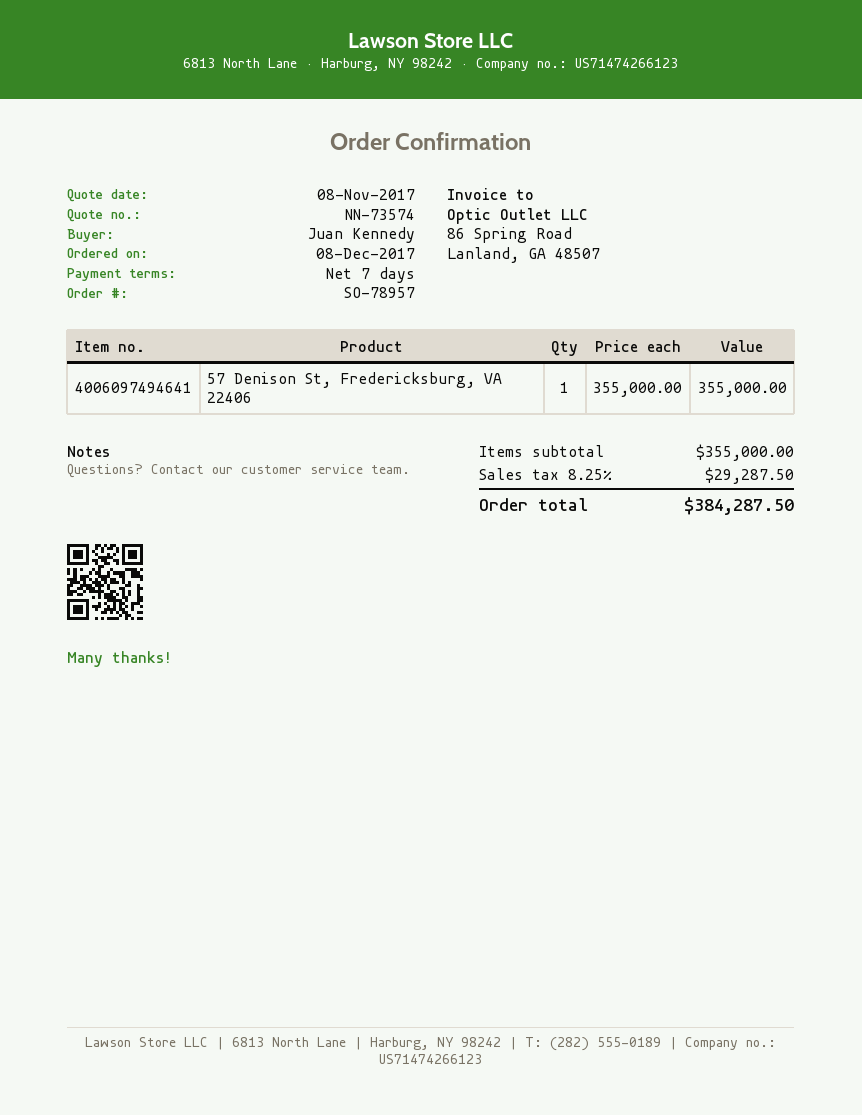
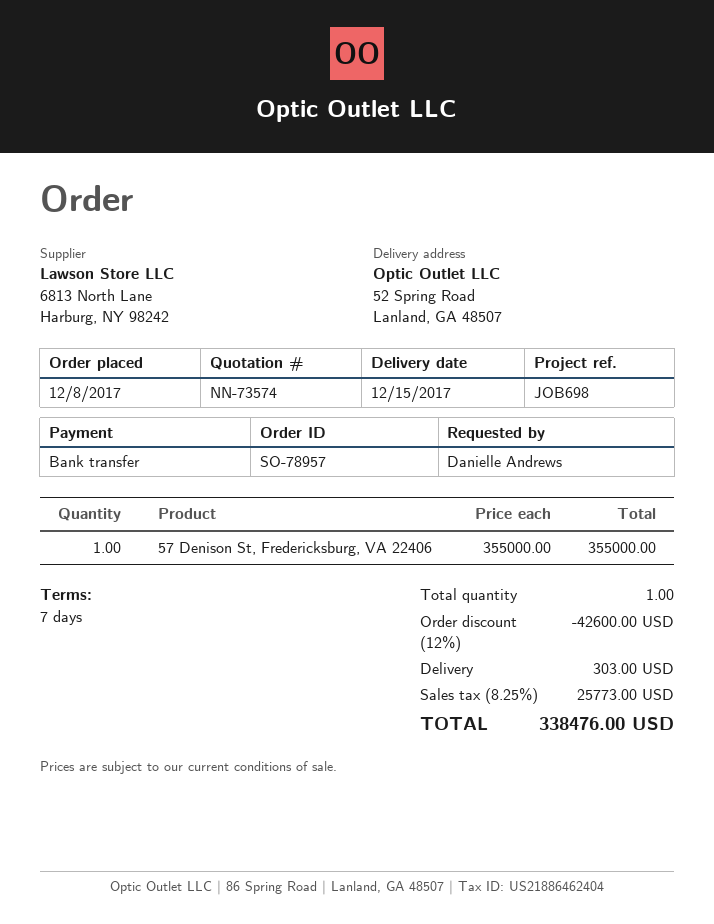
ordered by: Juan Kennedy -> Danielle Andrews
discount: none -> 12% = 42600.00
shipping: none -> 303.00
tax: 8.25% = 29287.50 -> 8.25% = 25773.00
total: 384287.50 -> 338476.00

